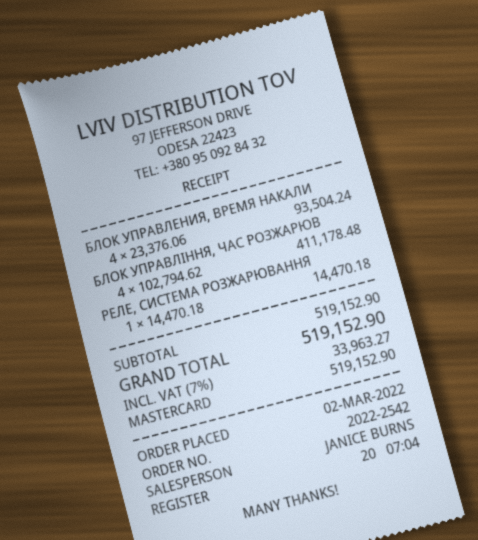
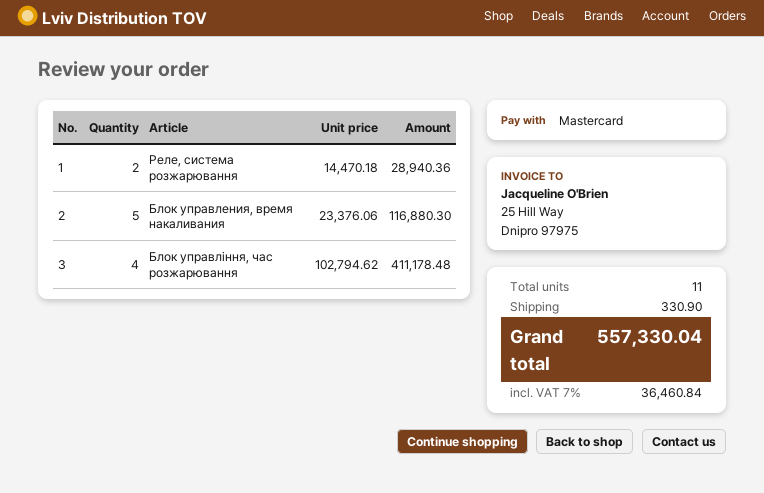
БЛОК УПРАВЛЕНИЯ, ВРЕМЯ НАКАЛИ: 4 x 23376.06 = 93504.24 -> 5 x 23376.06 = 116880.30
РЕЛЕ, СИСТЕМА РОЗЖАРЮВАННЯ: 1 x 14470.18 = 14470.18 -> 2 x 14470.18 = 28940.36
shipping: none -> 330.90
tax: 7% = 33963.27 -> 7% = 36460.84
total: 519152.90 -> 557330.04

